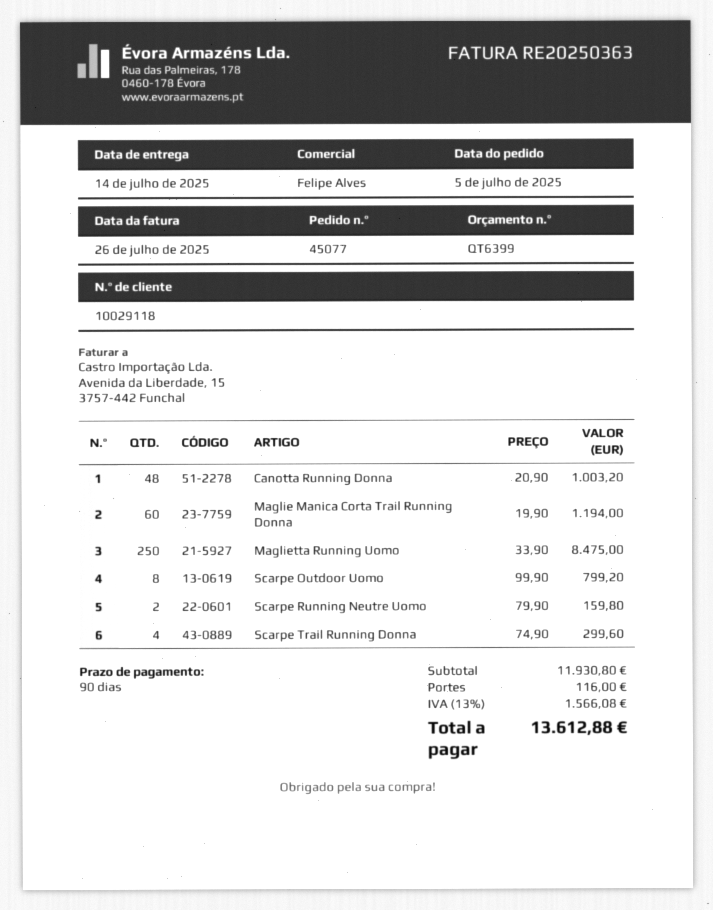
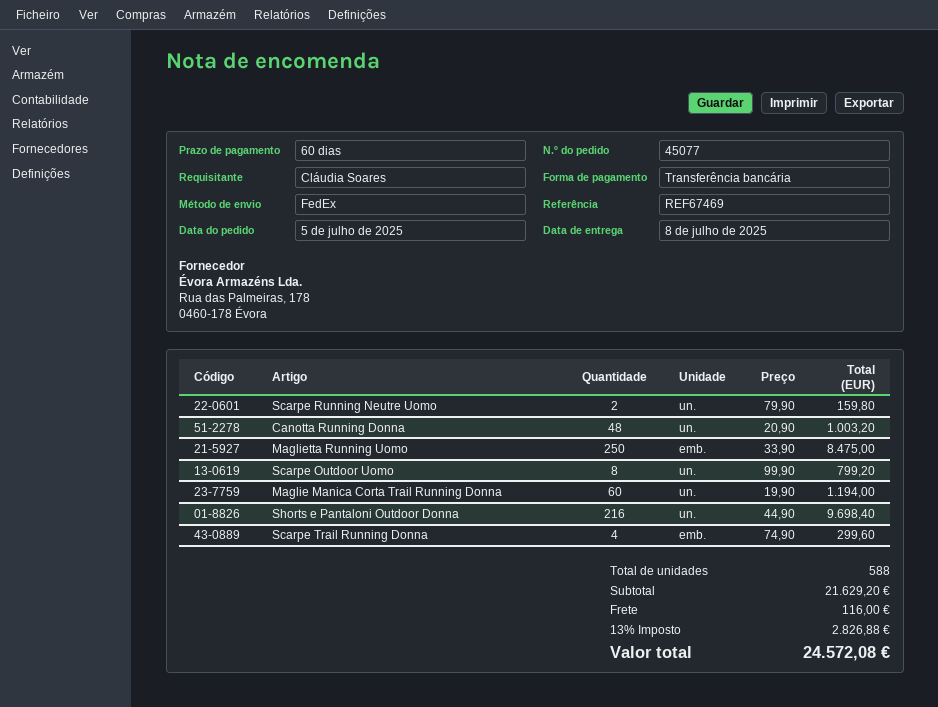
delivery date: 2025-07-14 -> 2025-07-08
payment terms: 90 days -> 60 days
Shorts e Pantaloni Outdoor Donna: none -> 216 x 44.90 = 9698.40
subtotal: 11930.80 -> 21629.20
tax: 13% = 1566.08 -> 13% = 2826.88
total: 13612.88 -> 24572.08

